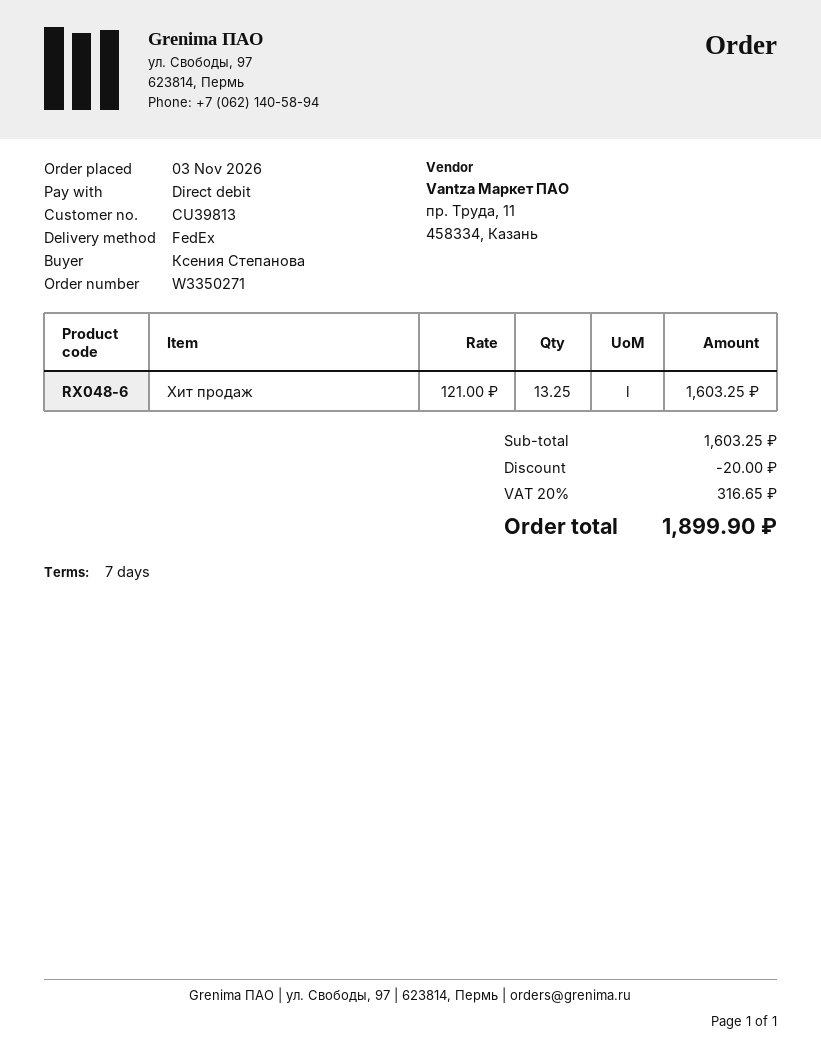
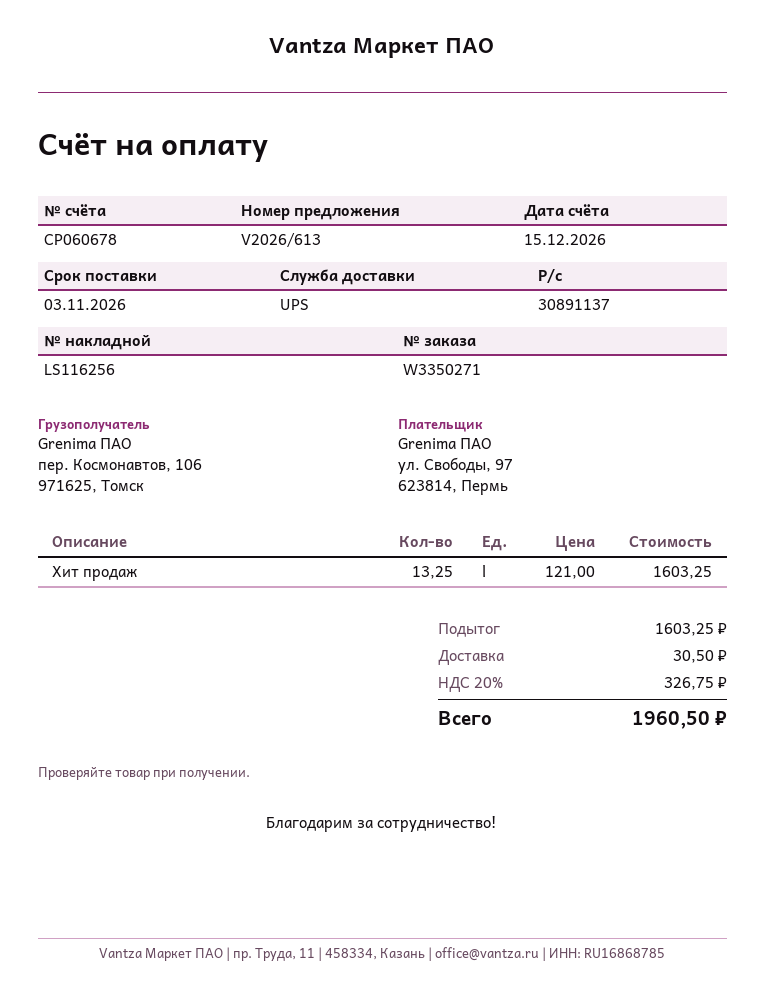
shipping method: FedEx -> UPS
discount: 20.00 -> none
shipping: none -> 30.50
tax: 20% = 316.65 -> 20% = 326.75
total: 1899.90 -> 1960.50

